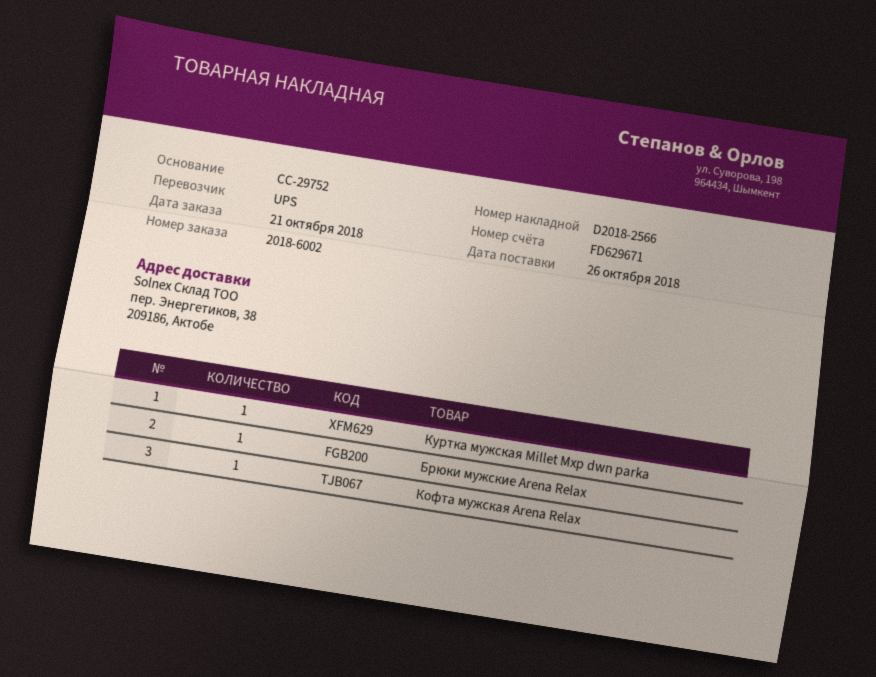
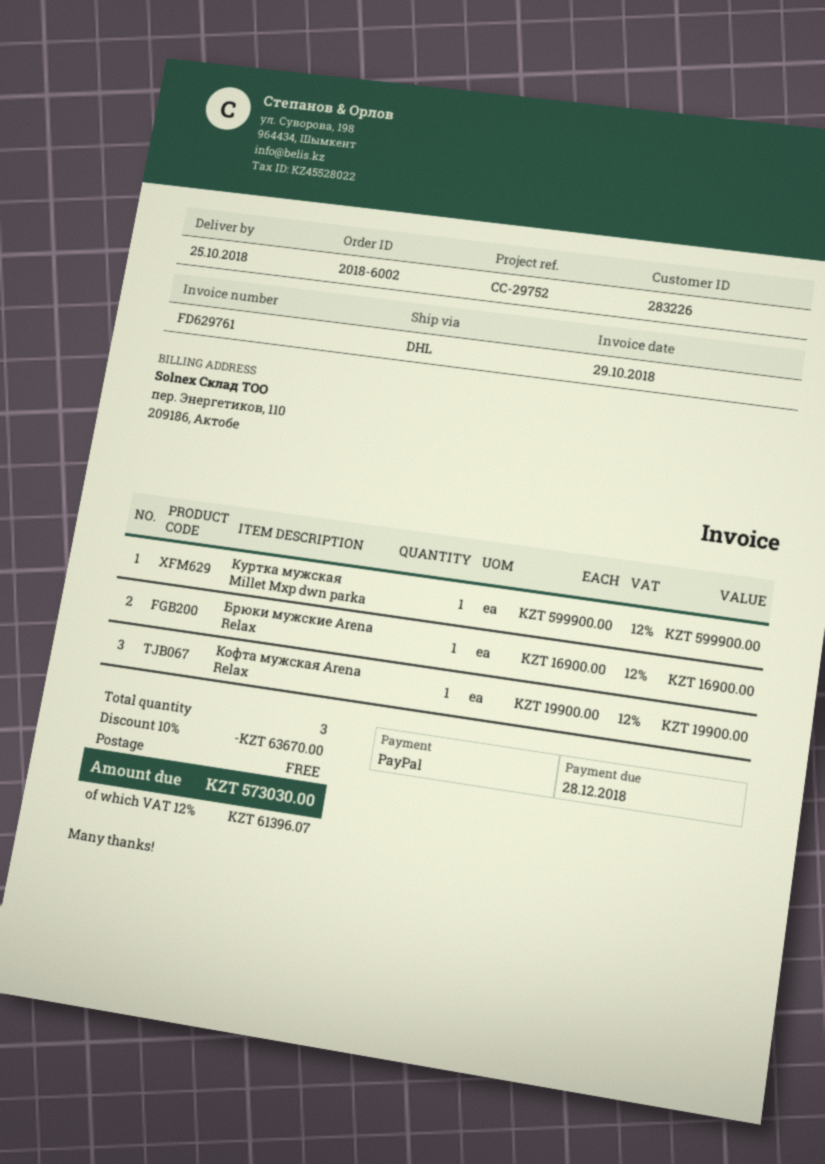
delivery date: 2018-10-26 -> 2018-10-25
invoice number: FD629671 -> FD629761
shipping method: UPS -> DHL

